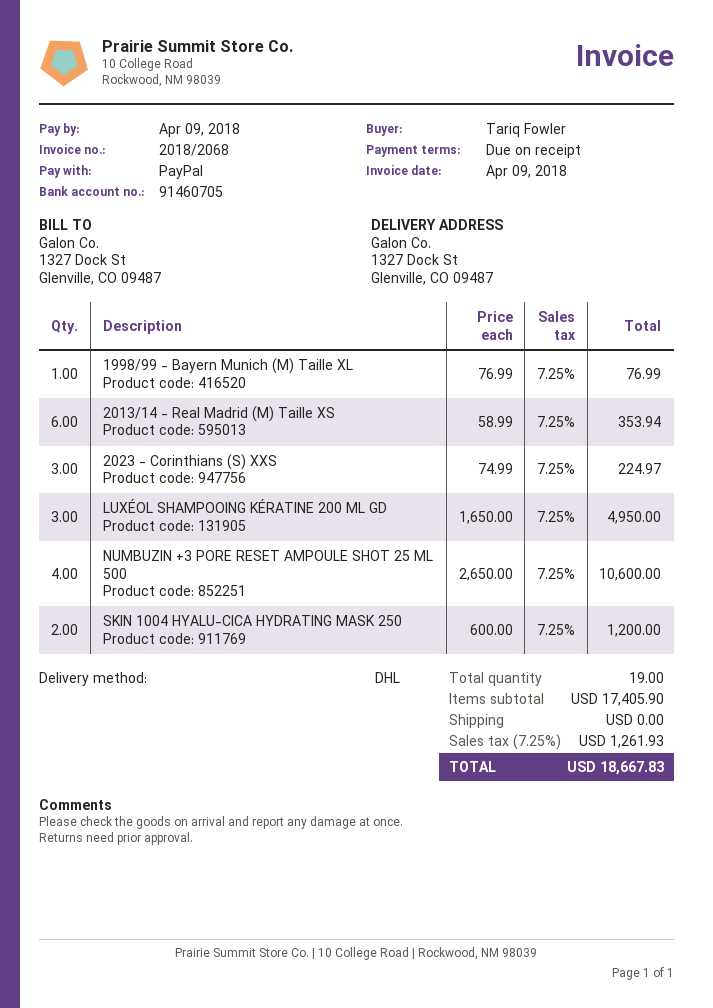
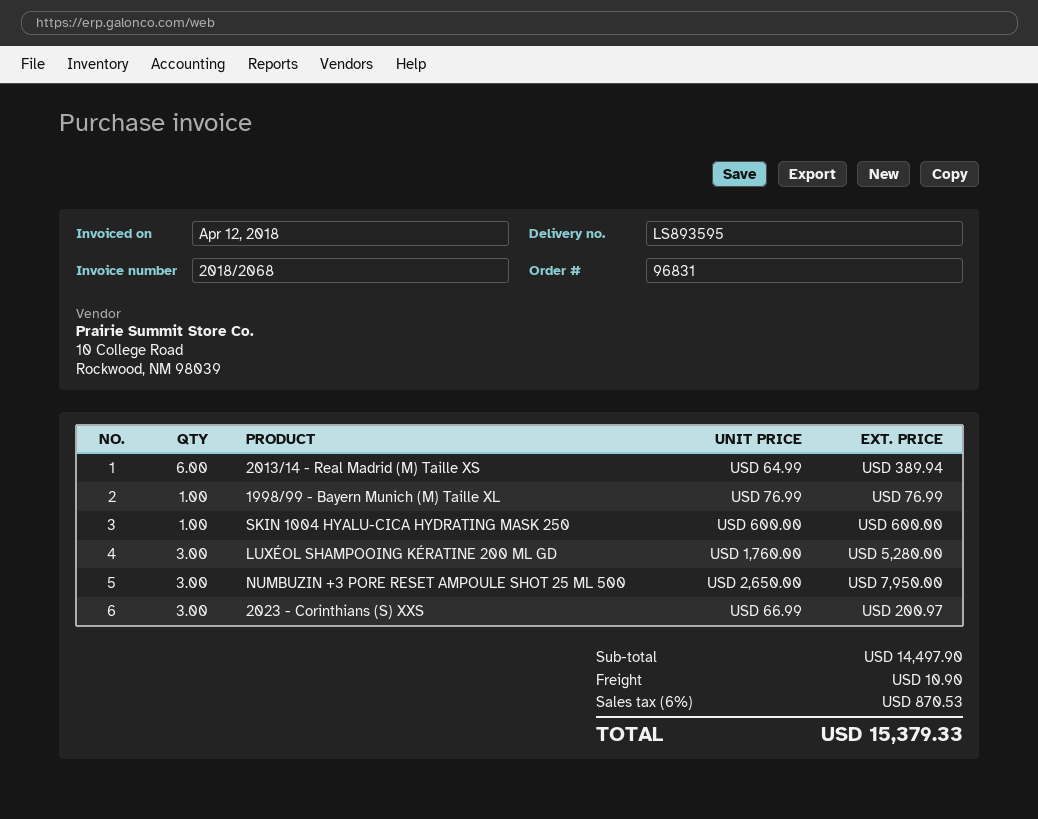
invoice date: 2018-04-09 -> 2018-04-12
2013/14 - Real Madrid (M) Taille XS: 6 x 58.99 = 353.94 -> 6 x 64.99 = 389.94
2023 - Corinthians (S) XXS: 3 x 74.99 = 224.97 -> 3 x 66.99 = 200.97
LUXÉOL SHAMPOOING KÉRATINE 200 ML GD: 3 x 1650.00 = 4950.00 -> 3 x 1760.00 = 5280.00
NUMBUZIN +3 PORE RESET AMPOULE SHOT 25 ML 500: 4 x 2650.00 = 10600.00 -> 3 x 2650.00 = 7950.00
SKIN 1004 HYALU-CICA HYDRATING MASK 250: 2 x 600.00 = 1200.00 -> 1 x 600.00 = 600.00
subtotal: 17405.90 -> 14497.90
shipping: 0.00 -> 10.90
tax: 7.25% = 1261.93 -> 6% = 870.53
total: 18667.83 -> 15379.33

